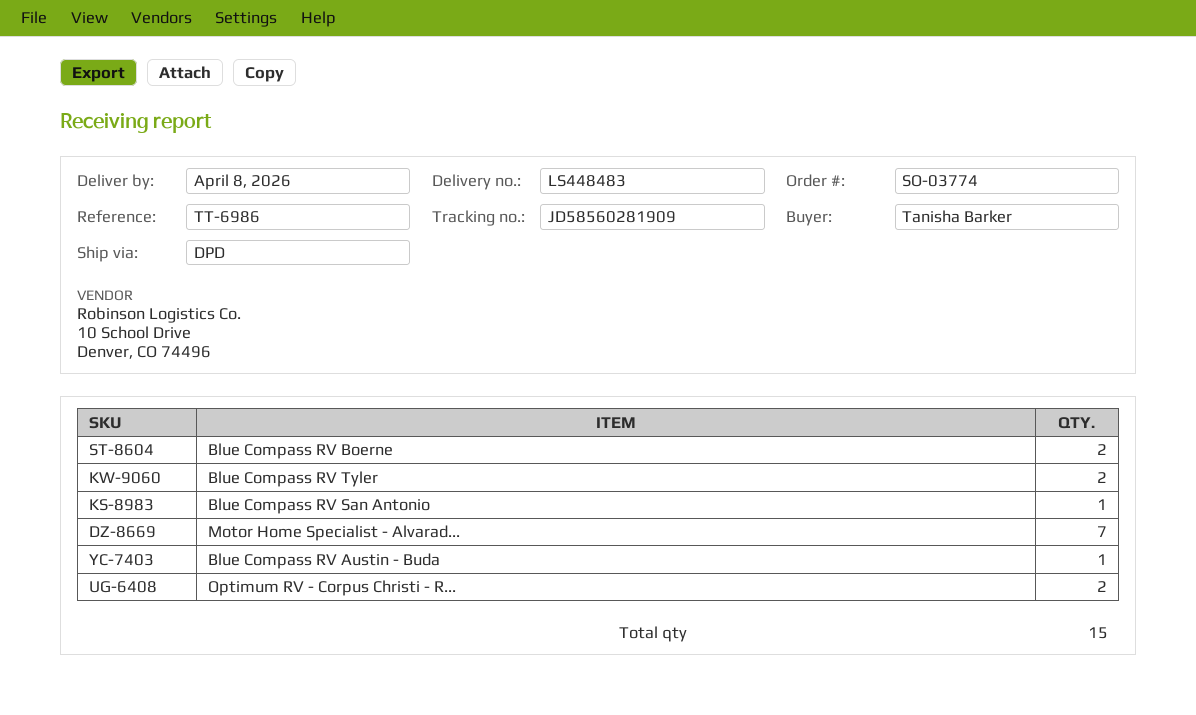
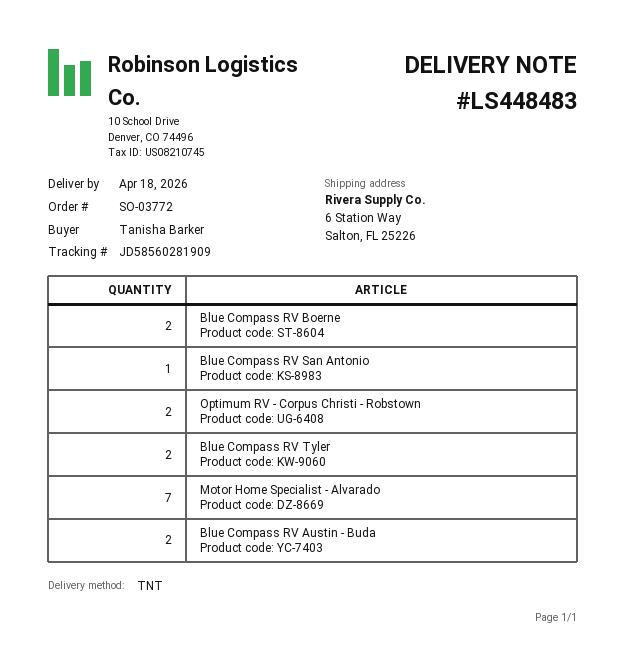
order number: SO-03774 -> SO-03772
delivery date: 2026-04-08 -> 2026-04-18
shipping method: DPD -> TNT
Blue Compass RV Austin - Buda: 1 -> 2

